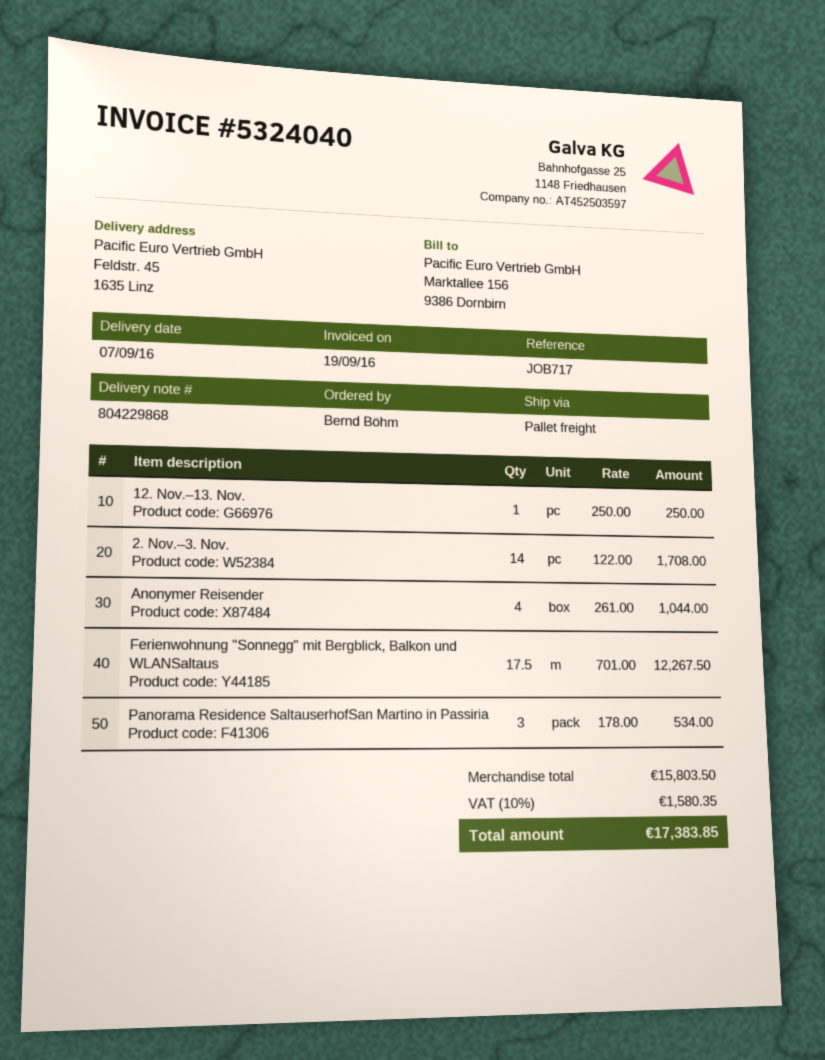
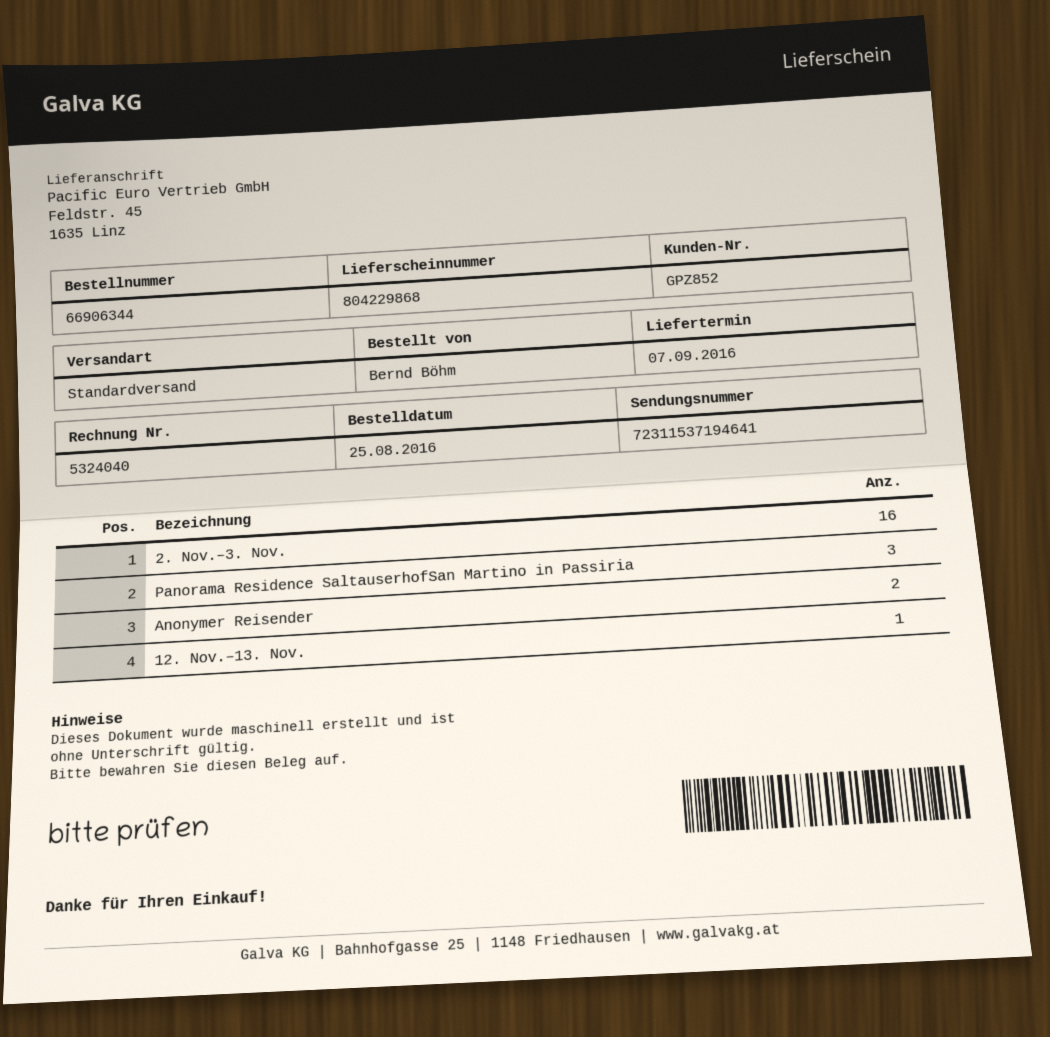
shipping method: pallet freight -> standard
2. Nov.–3. Nov.: 14 -> 16
Anonymer Reisender: 4 -> 2
Ferienwohnung "Sonnegg" mit Bergblick, Balkon und WLANSaltaus: 17.5 -> none

